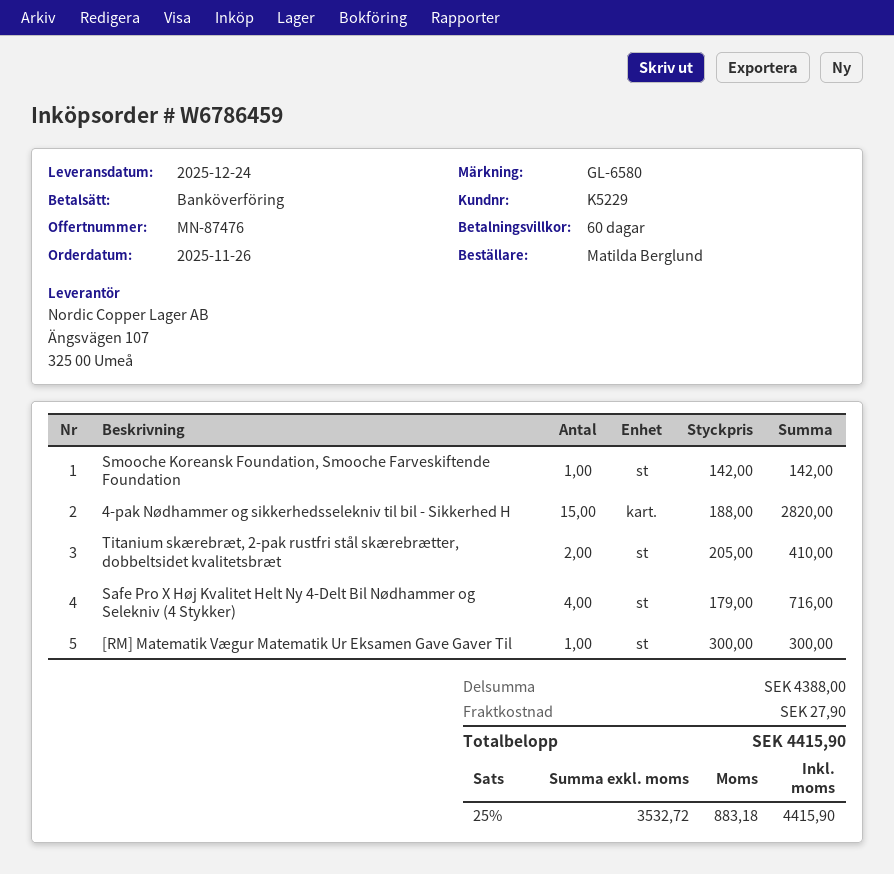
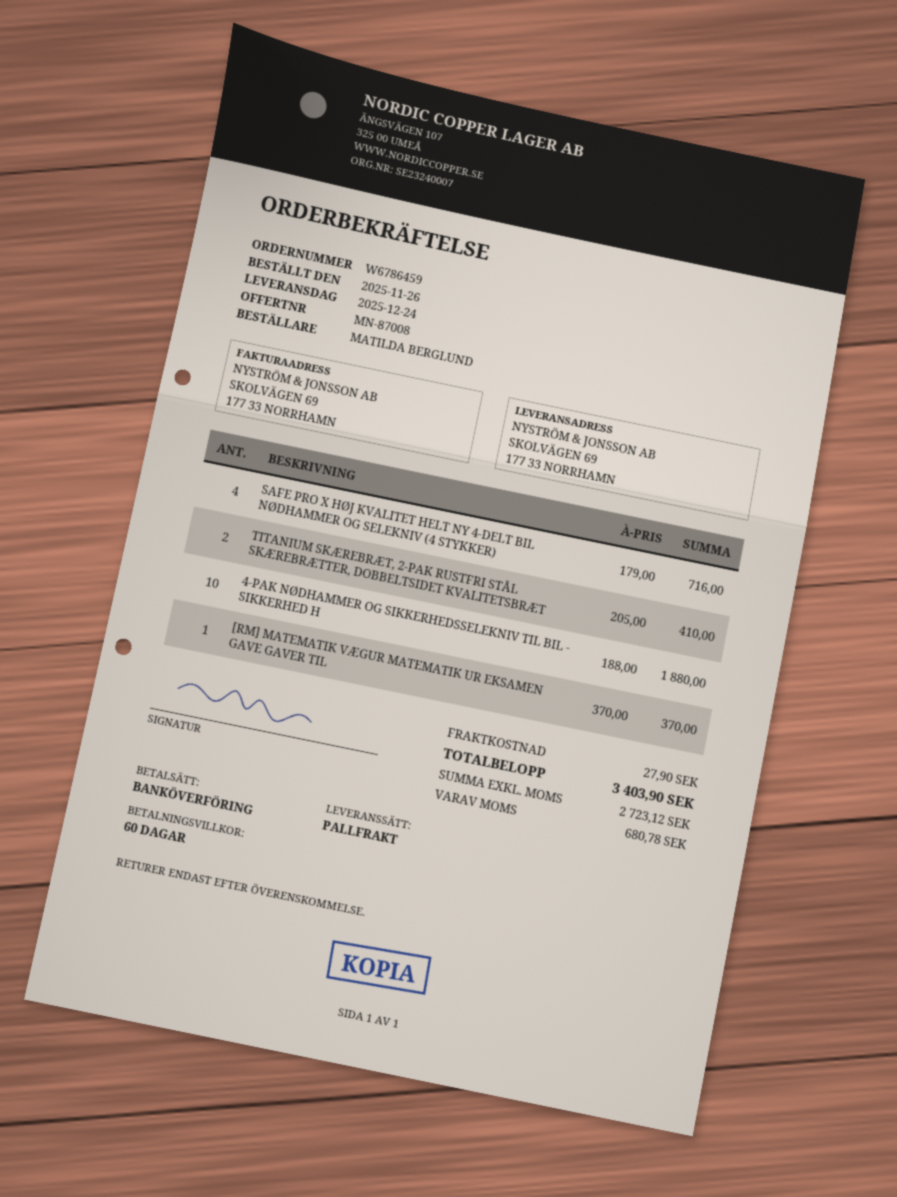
quote number: MN-87476 -> MN-87008
Smooche Koreansk Foundation, Smooche Farveskiftende Foundation: 1 x 142.00 = 142.00 -> none
4-pak Nødhammer og sikkerhedsselekniv til bil - Sikkerhed H: 15 x 188.00 = 2820.00 -> 10 x 188.00 = 1880.00
[RM] Matematik Vægur Matematik Ur Eksamen Gave Gaver Til: 1 x 300.00 = 300.00 -> 1 x 370.00 = 370.00
net: 3532.72 -> 2723.12
tax: 883.18 -> 680.78
total: 4415.90 -> 3403.90

